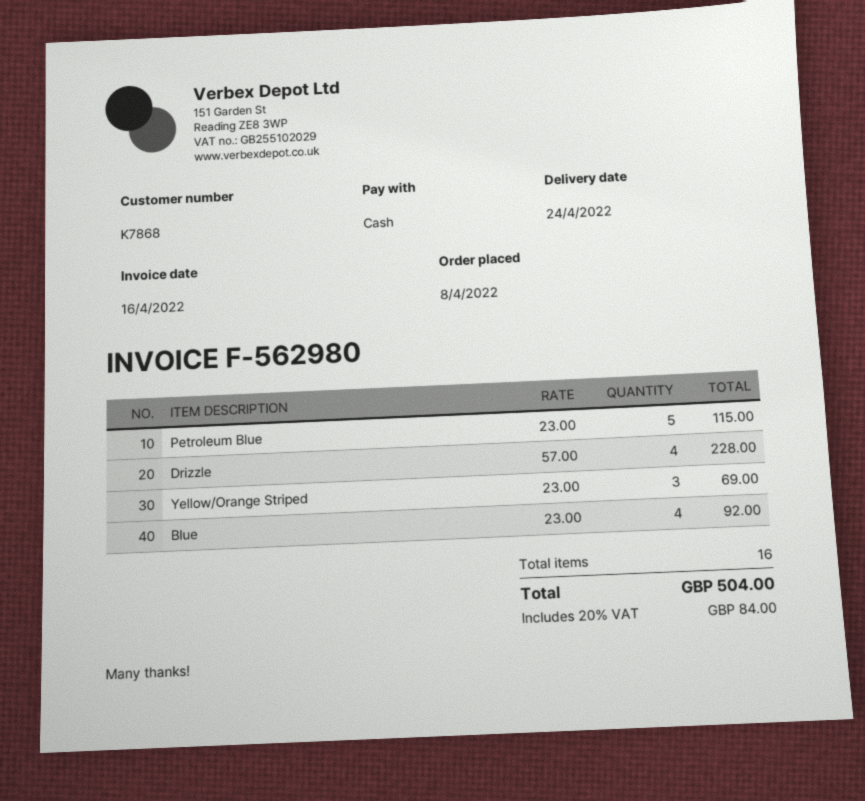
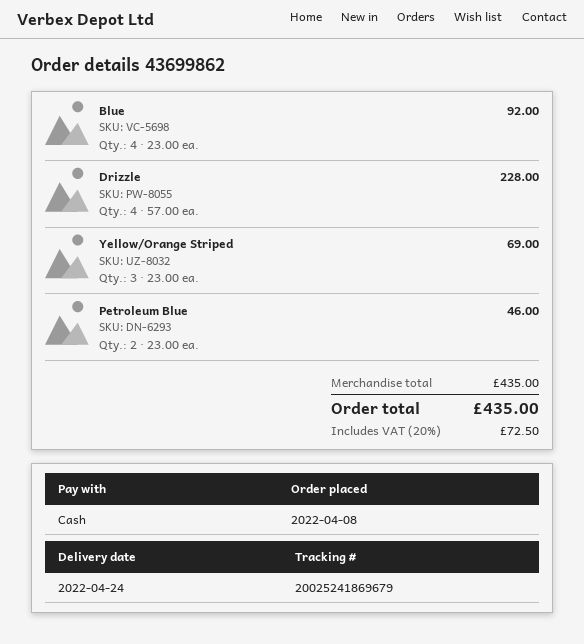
Petroleum Blue: 5 x 23.00 = 115.00 -> 2 x 23.00 = 46.00
tax: 20% = 84.00 -> 20% = 72.50
total: 504.00 -> 435.00

